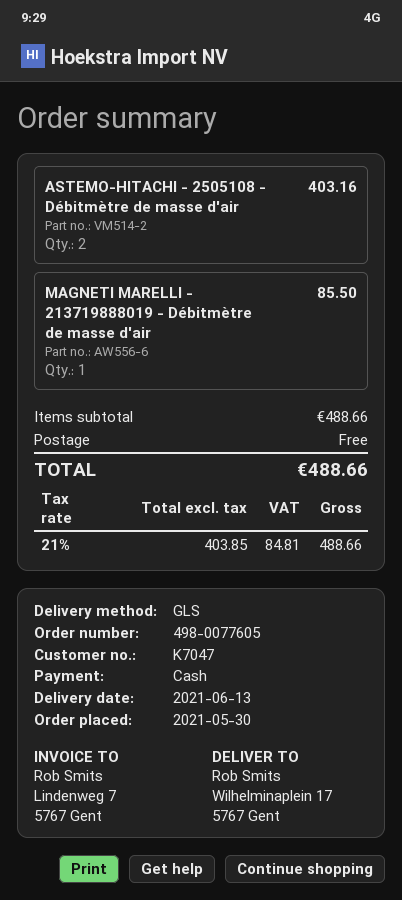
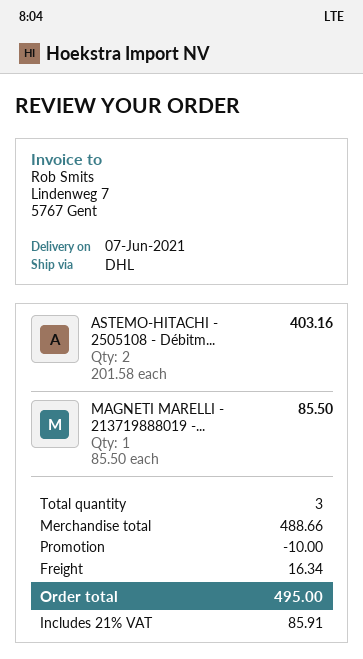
delivery date: 2021-06-13 -> 2021-06-07
shipping method: GLS -> DHL
discount: none -> 10.00
shipping: 0.00 -> 16.34
tax: 21% = 84.81 -> 21% = 85.91
total: 488.66 -> 495.00

